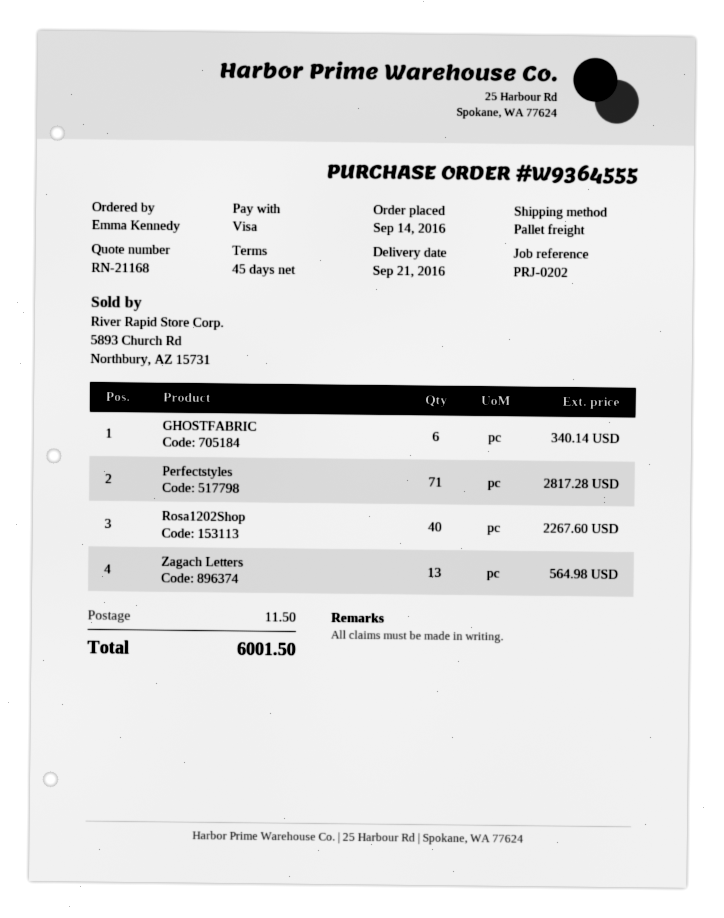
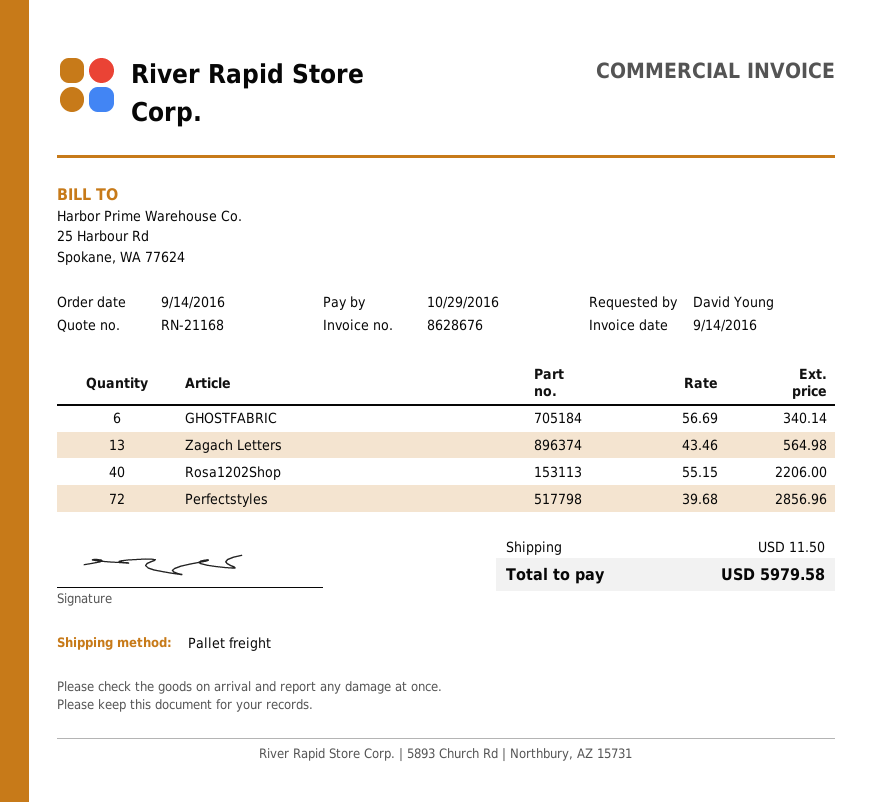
ordered by: Emma Kennedy -> David Young
Perfectstyles: 71 for 2817.28 -> 72 for 2856.96
Rosa1202Shop: 40 for 2267.60 -> 40 for 2206.00
total: 6001.50 -> 5979.58

